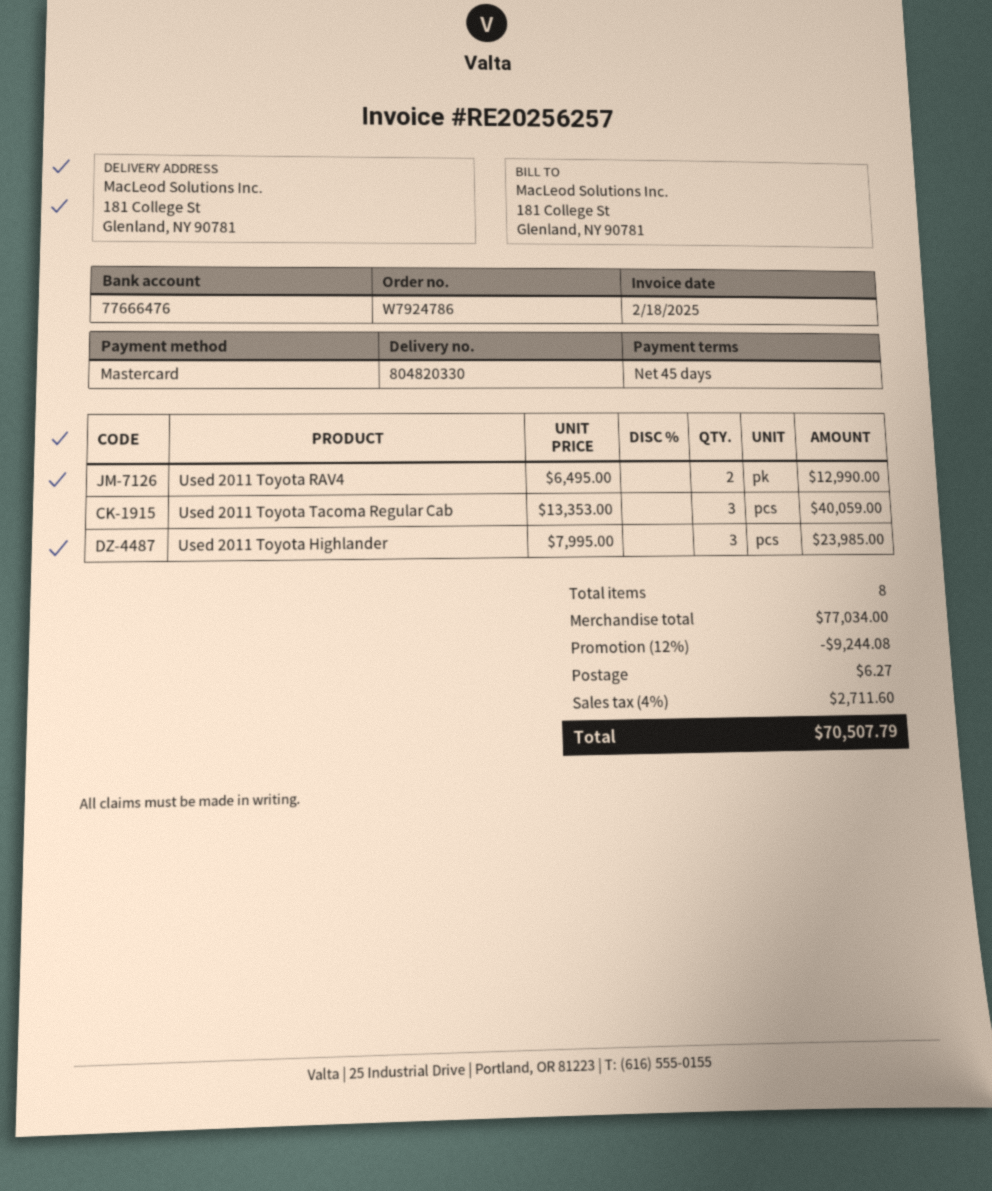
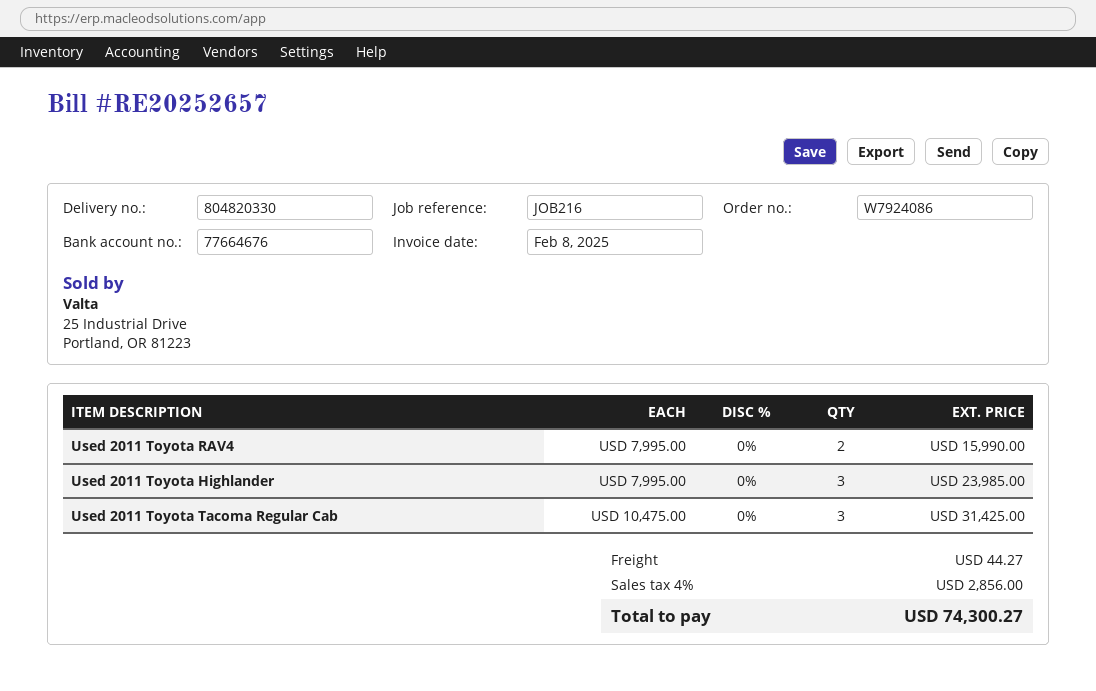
order number: W7924786 -> W7924086
invoice number: RE20256257 -> RE20252657
invoice date: 2025-02-18 -> 2025-02-08
bank account: 77666476 -> 77664676
Used 2011 Toyota RAV4: 2 x 6495.00 = 12990.00 -> 2 x 7995.00 = 15990.00
Used 2011 Toyota Tacoma Regular Cab: 3 x 13353.00 = 40059.00 -> 3 x 10475.00 = 31425.00
discount: 12% = 9244.08 -> none
shipping: 6.27 -> 44.27
tax: 4% = 2711.60 -> 4% = 2856.00
total: 70507.79 -> 74300.27

